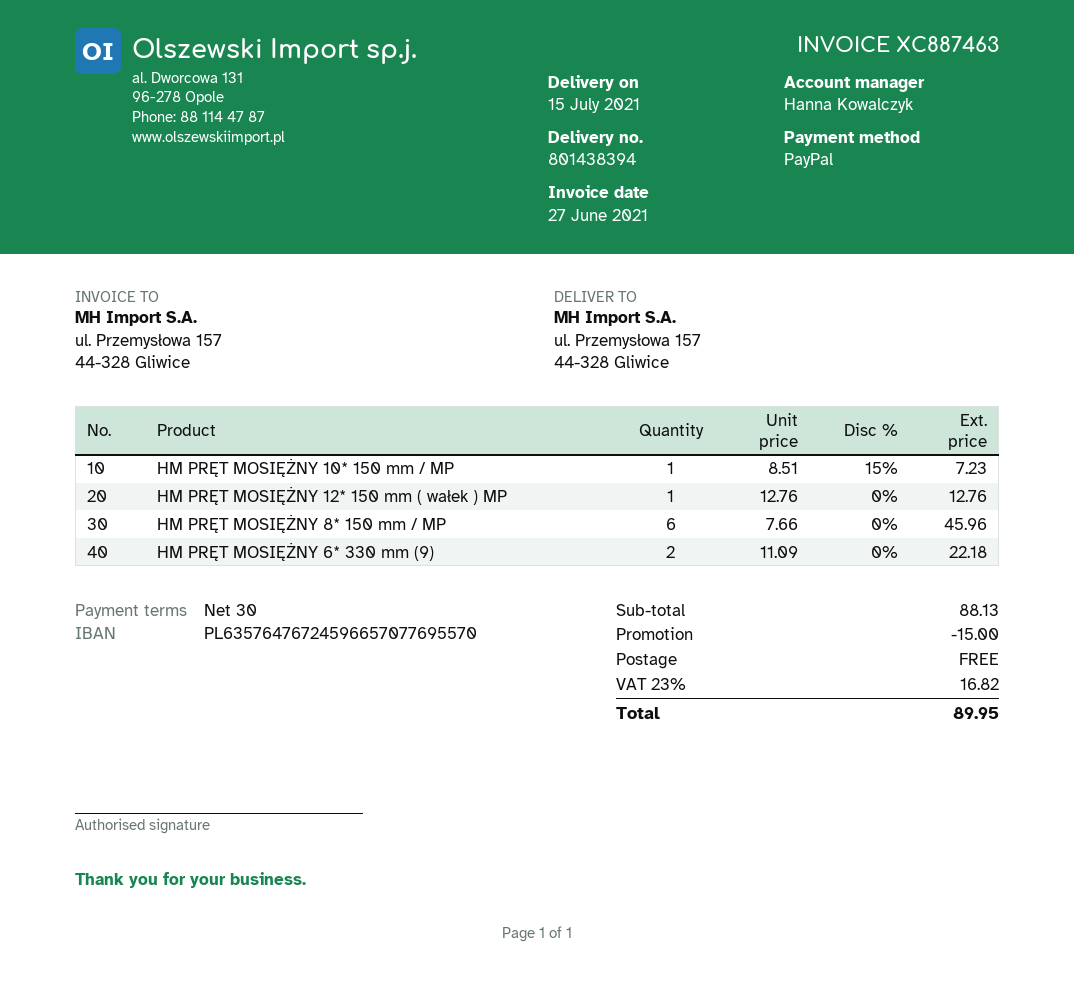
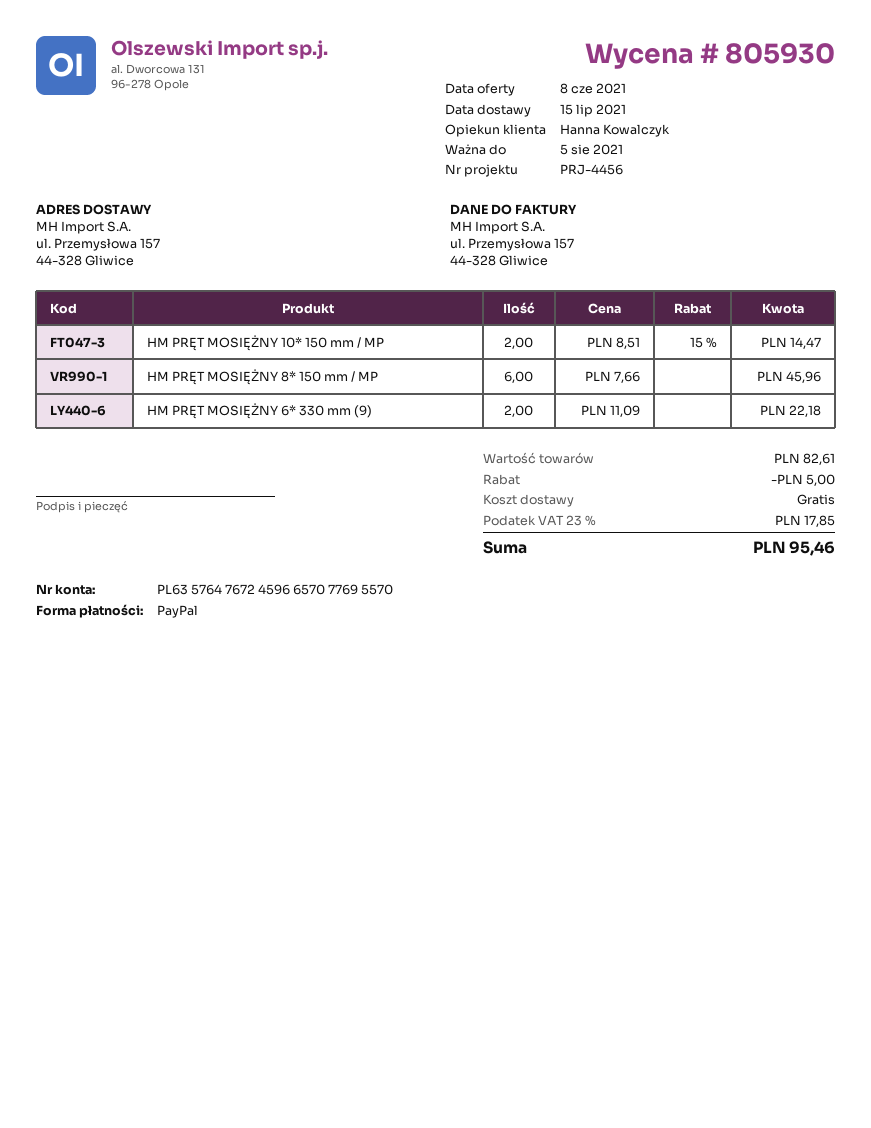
HM PRĘT MOSIĘŻNY 10* 150 mm / MP: 1 x 8.51 - 15% = 7.23 -> 2 x 8.51 - 15% = 14.47
HM PRĘT MOSIĘŻNY 12* 150 mm ( wałek ) MP: 1 x 12.76 = 12.76 -> none
subtotal: 88.13 -> 82.61
discount: 15.00 -> 5.00
tax: 23% = 16.82 -> 23% = 17.85
total: 89.95 -> 95.46

